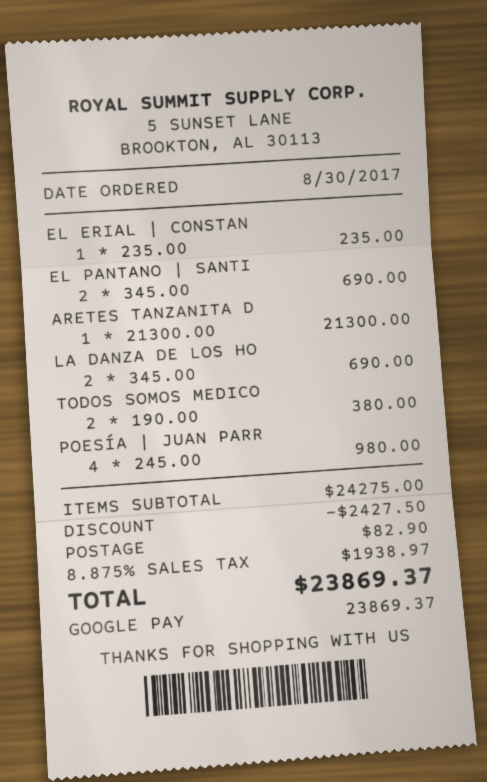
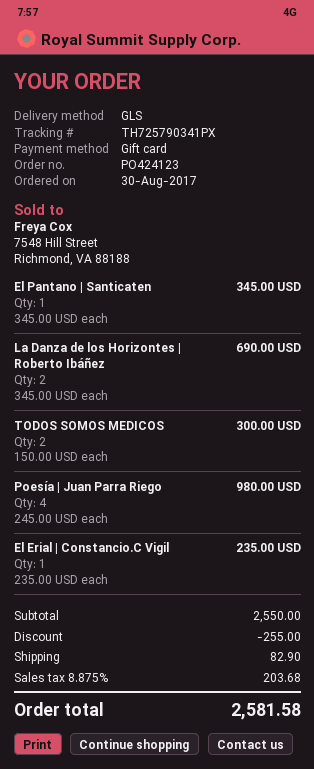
payment method: Google Pay -> gift card
EL PANTANO | SANTI: 2 x 345.00 = 690.00 -> 1 x 345.00 = 345.00
ARETES TANZANITA D: 1 x 21300.00 = 21300.00 -> none
TODOS SOMOS MEDICO: 2 x 190.00 = 380.00 -> 2 x 150.00 = 300.00
subtotal: 24275.00 -> 2550.00
discount: 2427.50 -> 255.00
tax: 8.875% = 1938.97 -> 8.875% = 203.68
total: 23869.37 -> 2581.58

